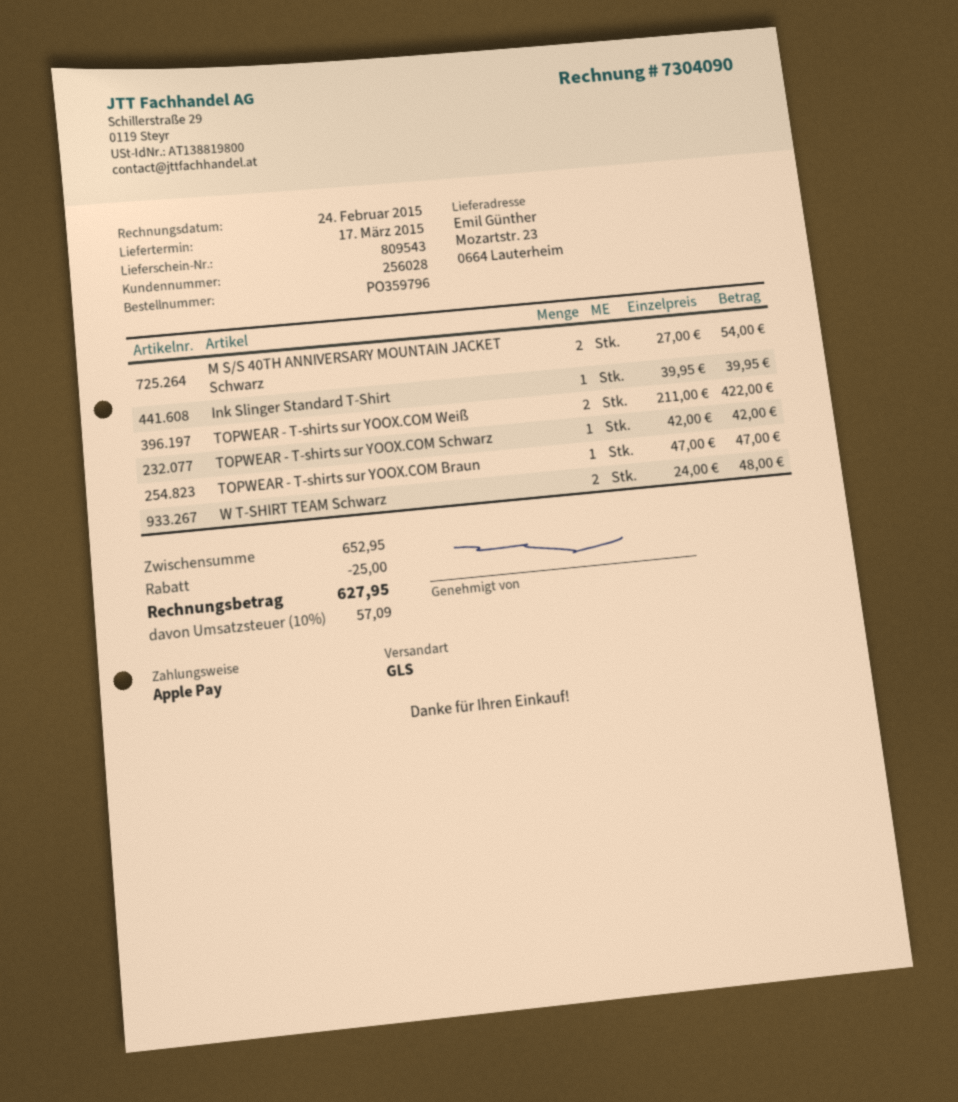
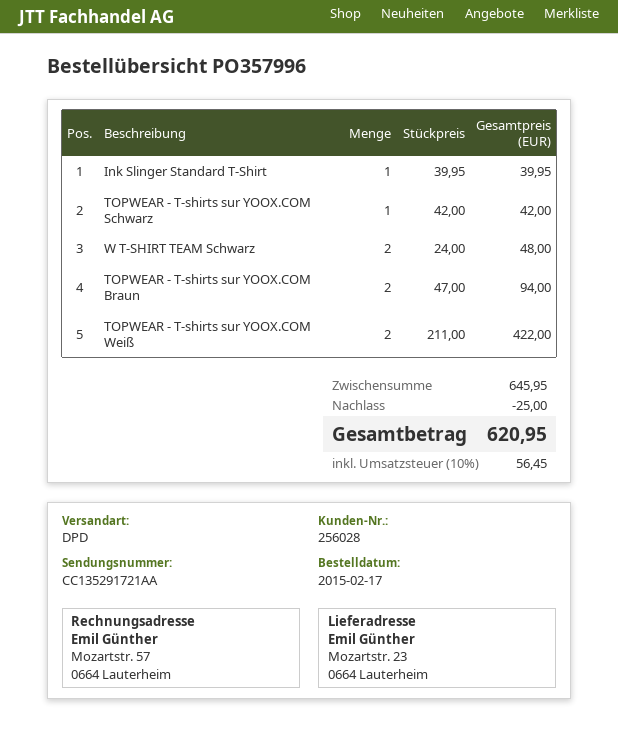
order number: PO359796 -> PO357996
shipping method: GLS -> DPD
M S/S 40TH ANNIVERSARY MOUNTAIN JACKET Schwarz: 2 x 27.00 = 54.00 -> none
TOPWEAR - T-shirts sur YOOX.COM Braun: 1 x 47.00 = 47.00 -> 2 x 47.00 = 94.00
subtotal: 652.95 -> 645.95
tax: 10% = 57.09 -> 10% = 56.45
total: 627.95 -> 620.95

